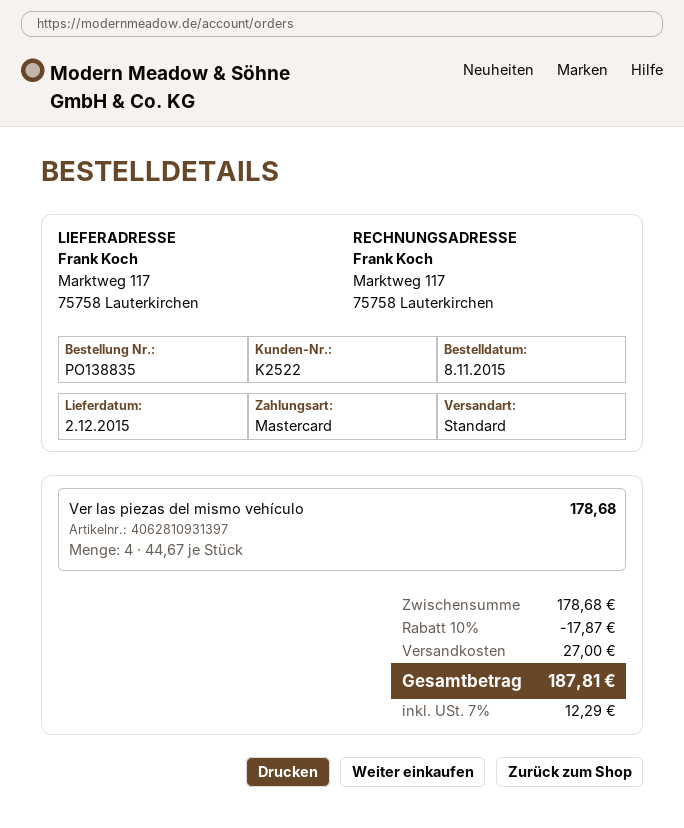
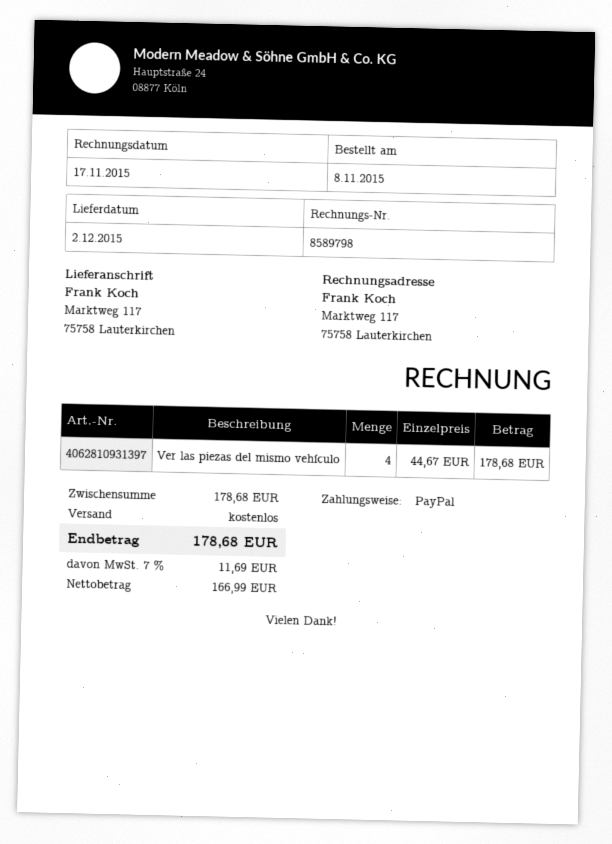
payment method: Mastercard -> PayPal
discount: 10% = 17.87 -> none
shipping: 27.00 -> 0.00
tax: 7% = 12.29 -> 7% = 11.69
total: 187.81 -> 178.68

